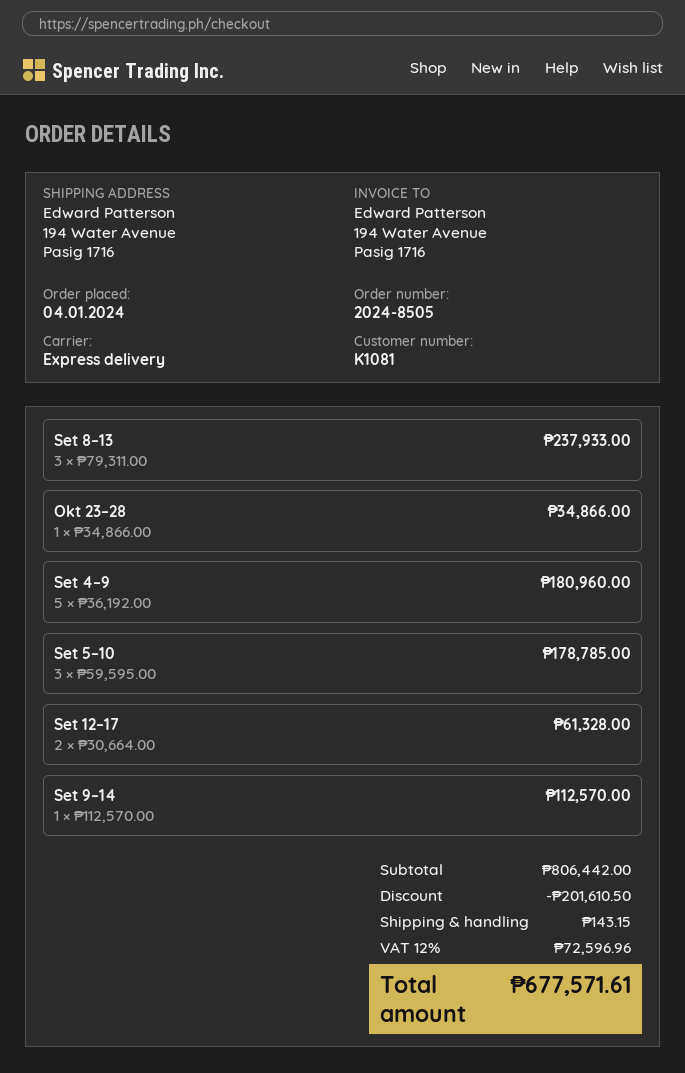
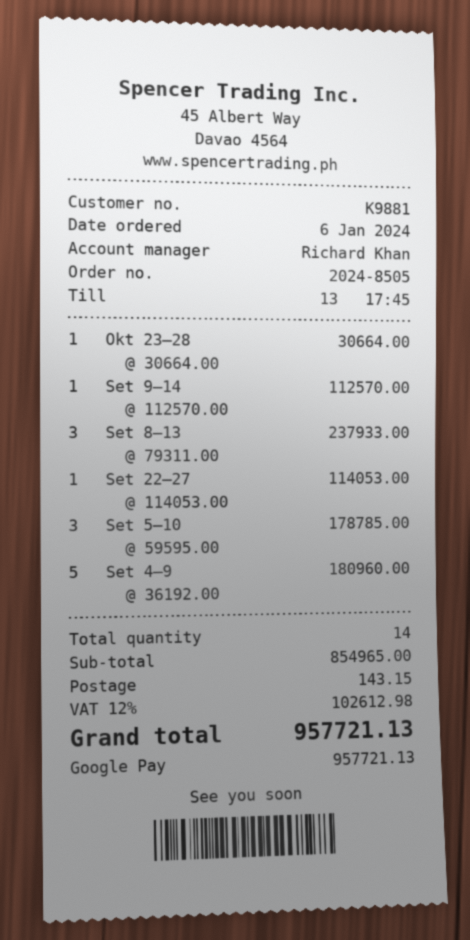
order date: 2024-01-04 -> 2024-01-06
customer number: K1081 -> K9881
Okt 23–28: 1 x 34866.00 = 34866.00 -> 1 x 30664.00 = 30664.00
Set 12–17: 2 x 30664.00 = 61328.00 -> none
Set 22–27: none -> 1 x 114053.00 = 114053.00
subtotal: 806442.00 -> 854965.00
discount: 201610.50 -> none
tax: 12% = 72596.96 -> 12% = 102612.98
total: 677571.61 -> 957721.13

